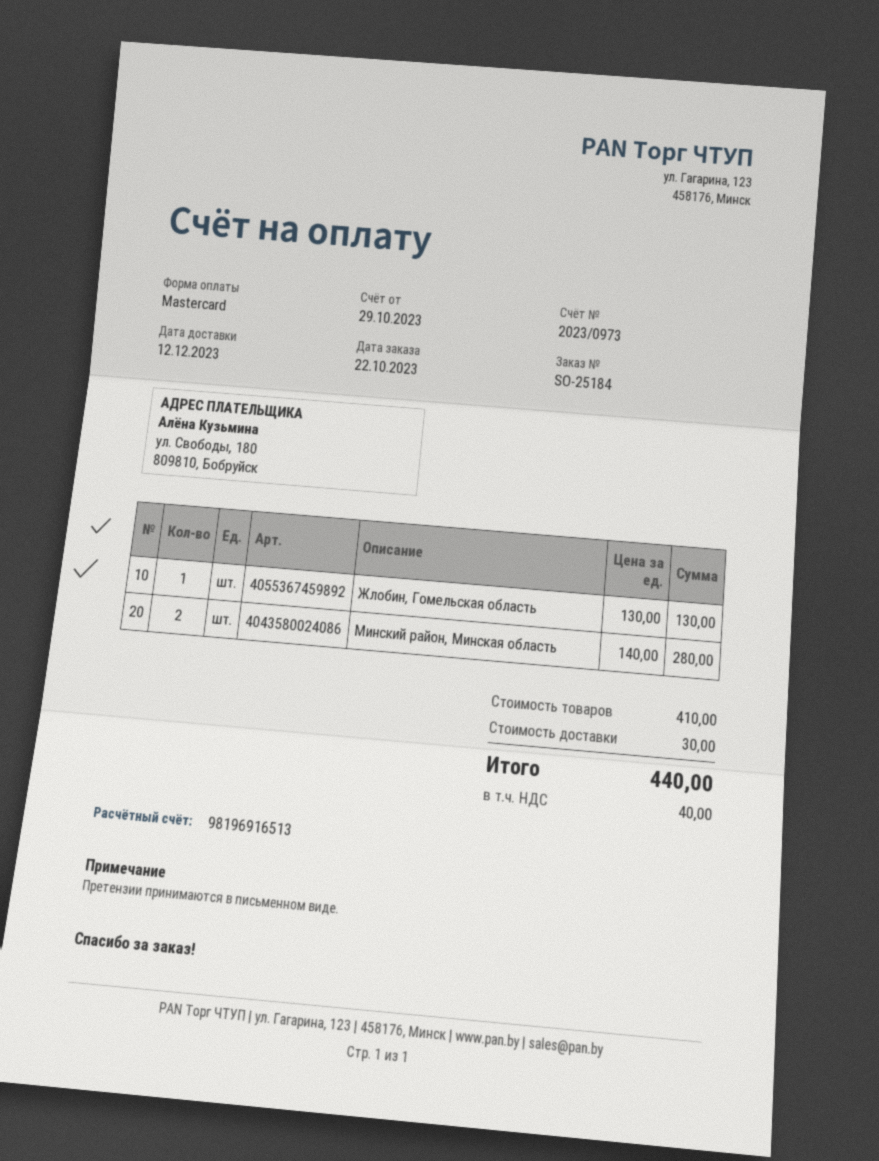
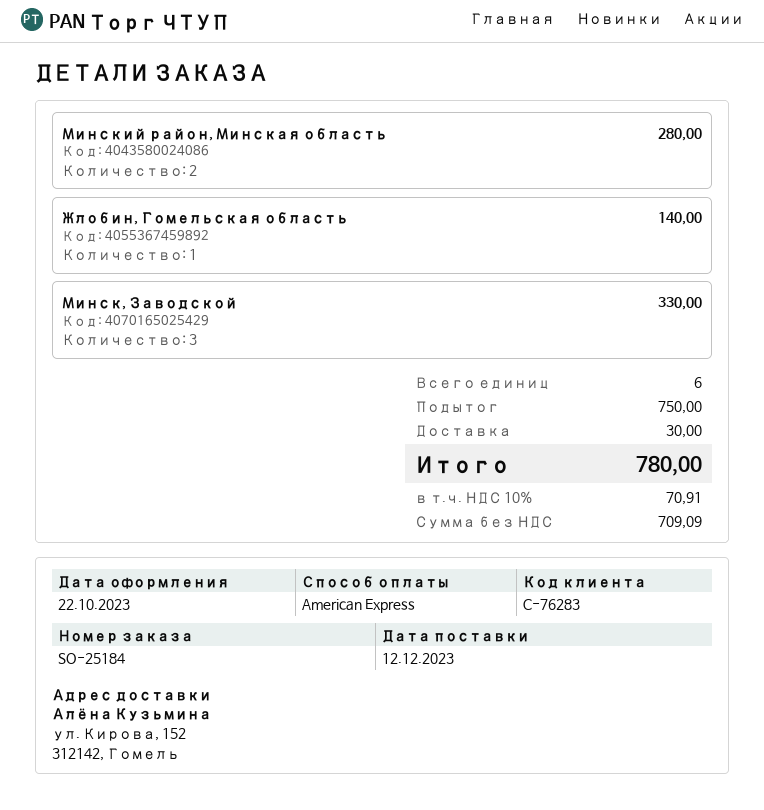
payment method: Mastercard -> American Express
Жлобин, Гомельская область: 1 for 130.00 -> 1 for 140.00
Минск, Заводской: none -> 3 for 330.00
subtotal: 410.00 -> 750.00
tax: 40.00 -> 70.91
total: 440.00 -> 780.00

